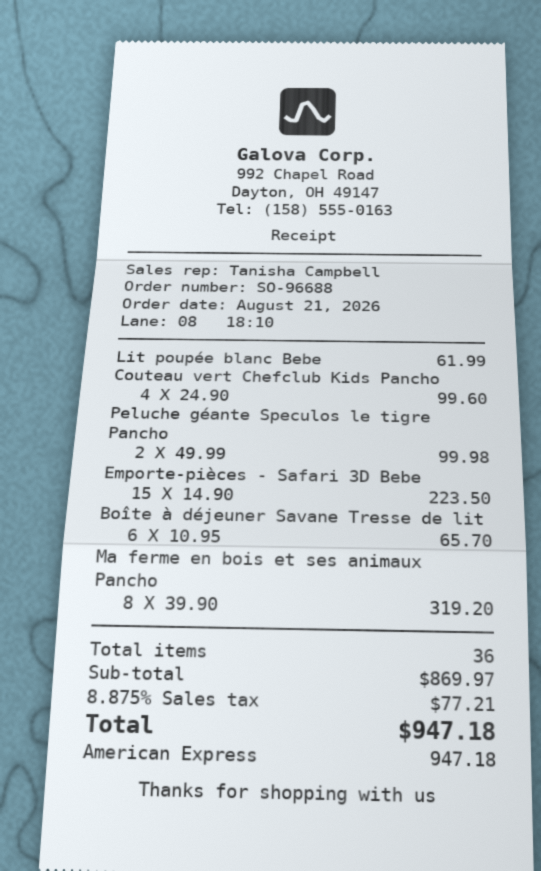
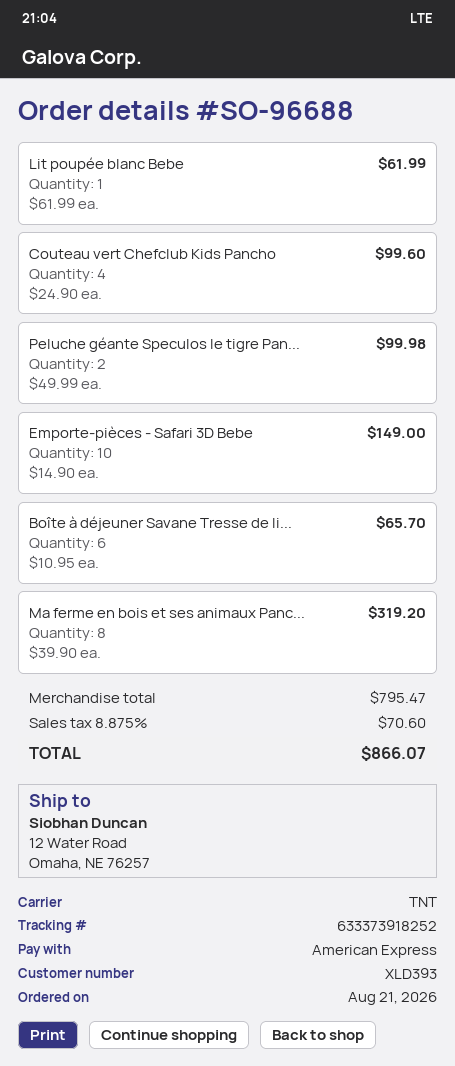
Emporte-pièces - Safari 3D Bebe: 15 x 14.90 = 223.50 -> 10 x 14.90 = 149.00
subtotal: 869.97 -> 795.47
tax: 8.875% = 77.21 -> 8.875% = 70.60
total: 947.18 -> 866.07

